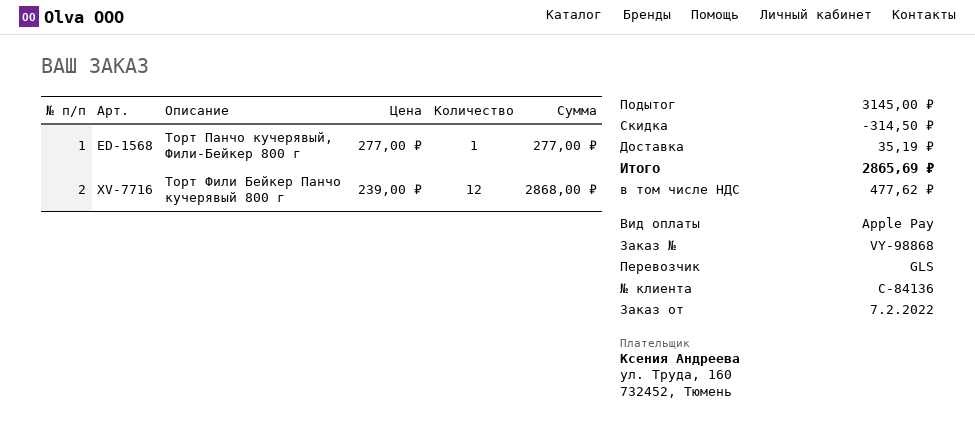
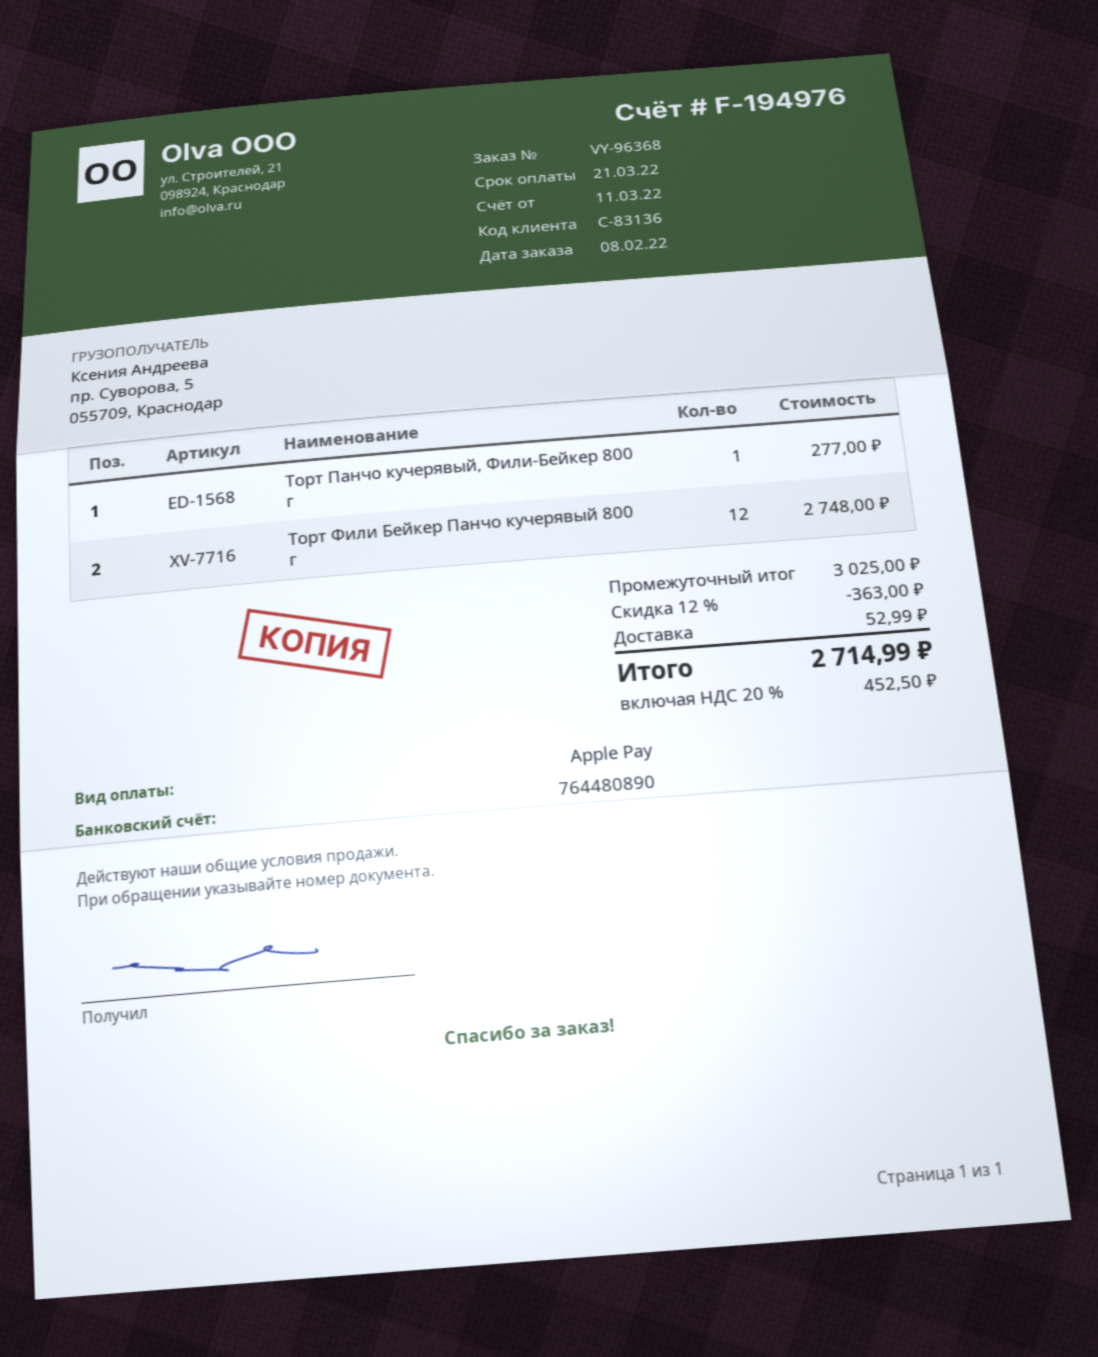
order number: VY-98868 -> VY-96368
order date: 2022-02-07 -> 2022-02-08
customer number: C-84136 -> C-83136
Торт Фили Бейкер Панчо кучерявый 800 г: 12 for 2868.00 -> 12 for 2748.00
subtotal: 3145.00 -> 3025.00
discount: 314.50 -> 363.00
shipping: 35.19 -> 52.99
tax: 477.62 -> 452.50
total: 2865.69 -> 2714.99

